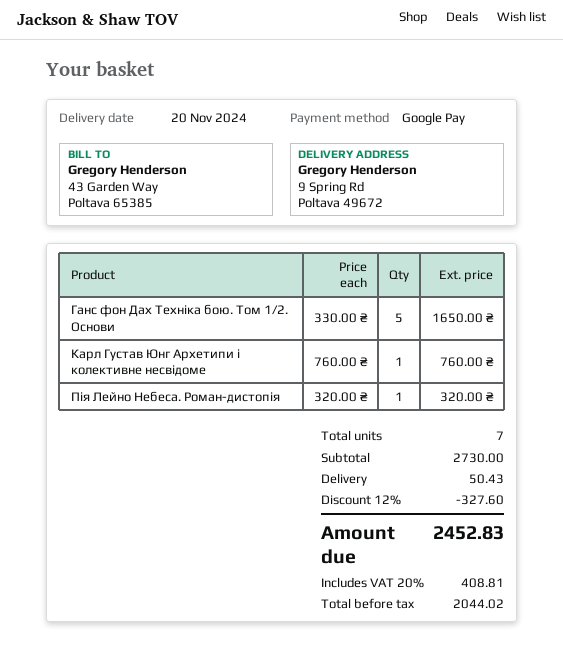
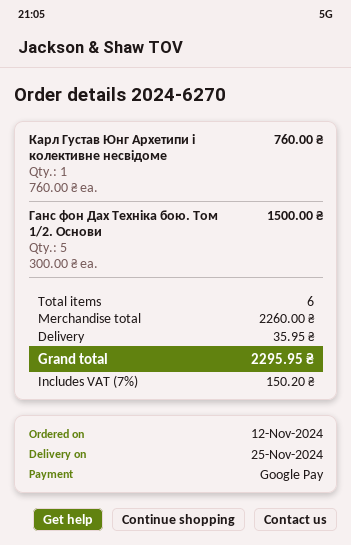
delivery date: 2024-11-20 -> 2024-11-25
Ганс фон Дах Техніка бою. Том 1/2. Основи: 5 x 330.00 = 1650.00 -> 5 x 300.00 = 1500.00
Пія Лейно Небеса. Роман-дистопія: 1 x 320.00 = 320.00 -> none
total quantity: 7 -> 6
subtotal: 2730.00 -> 2260.00
discount: 12% = 327.60 -> none
shipping: 50.43 -> 35.95
tax: 20% = 408.81 -> 7% = 150.20
total: 2452.83 -> 2295.95

